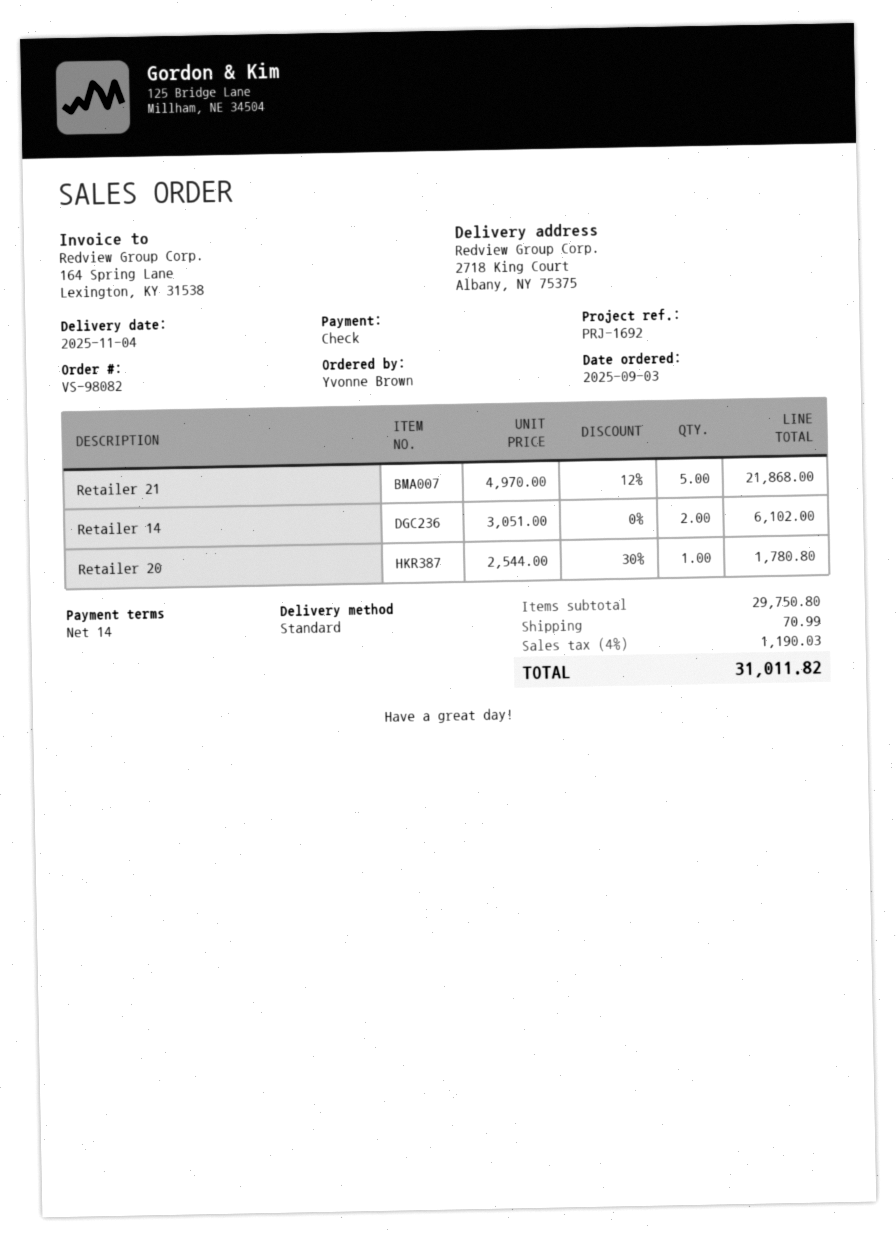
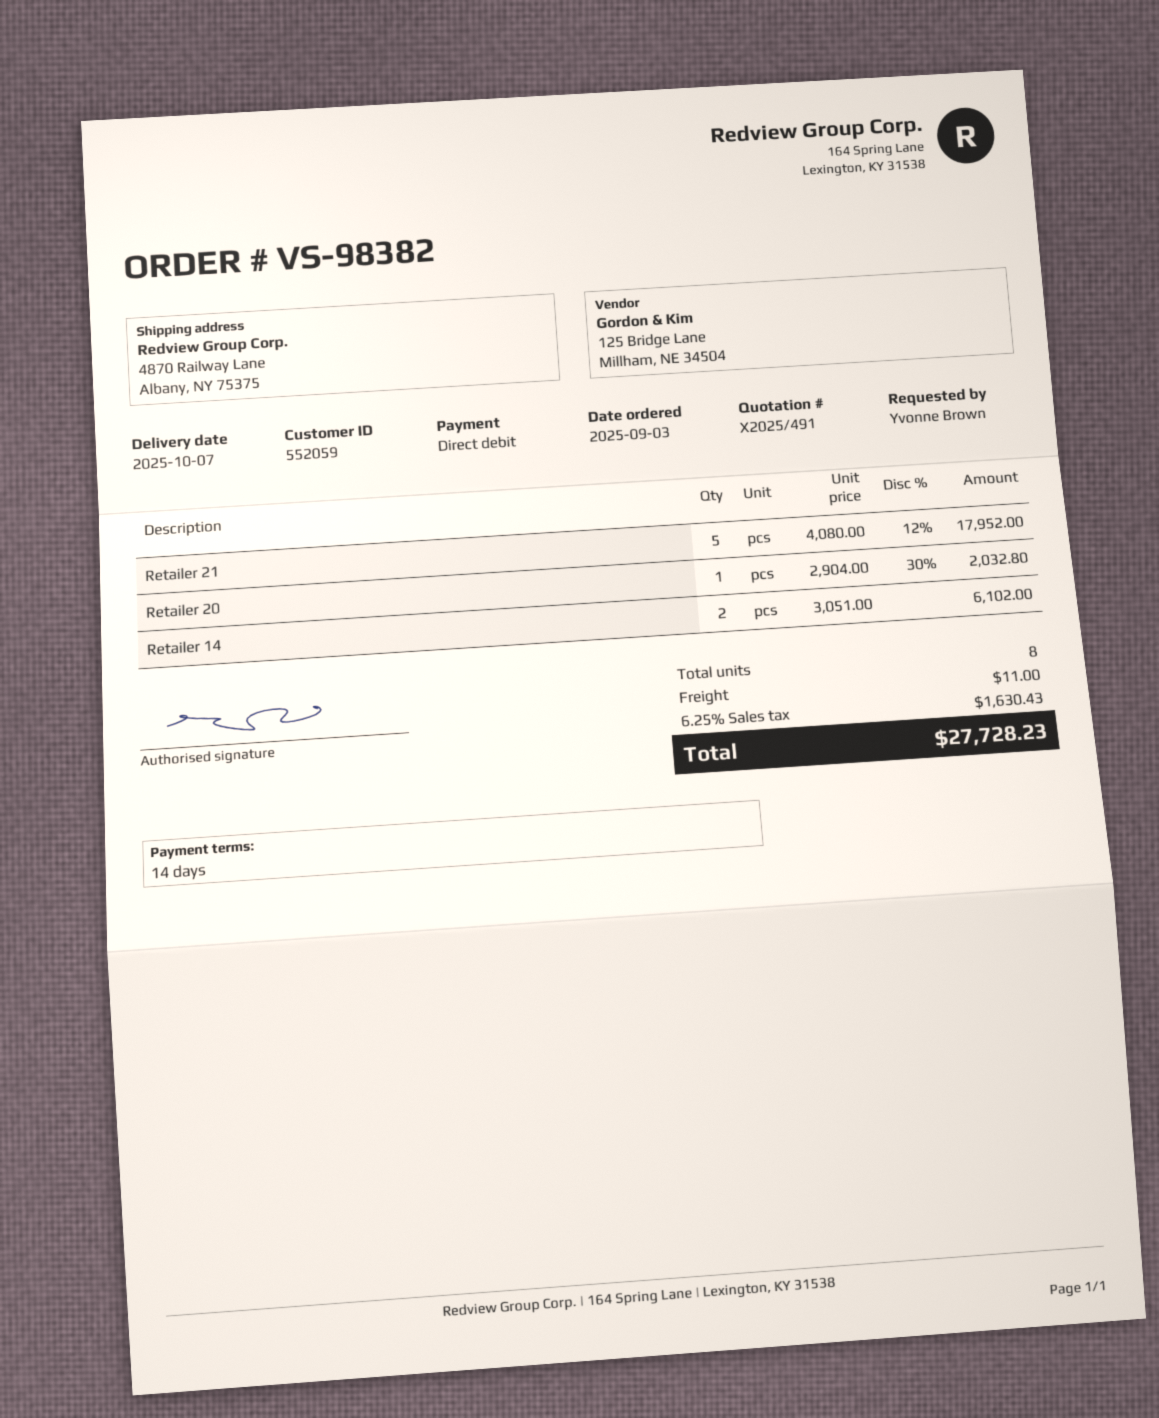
order number: VS-98082 -> VS-98382
delivery date: 2025-11-04 -> 2025-10-07
payment method: cheque -> direct debit
ship to: 2718 King Court, Albany, NY 75375 -> 4870 Railway Lane, Albany, NY 75375
Retailer 21: 5 x 4970.00 - 12% = 21868.00 -> 5 x 4080.00 - 12% = 17952.00
Retailer 20: 1 x 2544.00 - 30% = 1780.80 -> 1 x 2904.00 - 30% = 2032.80
shipping: 70.99 -> 11.00
tax: 4% = 1190.03 -> 6.25% = 1630.43
total: 31011.82 -> 27728.23

